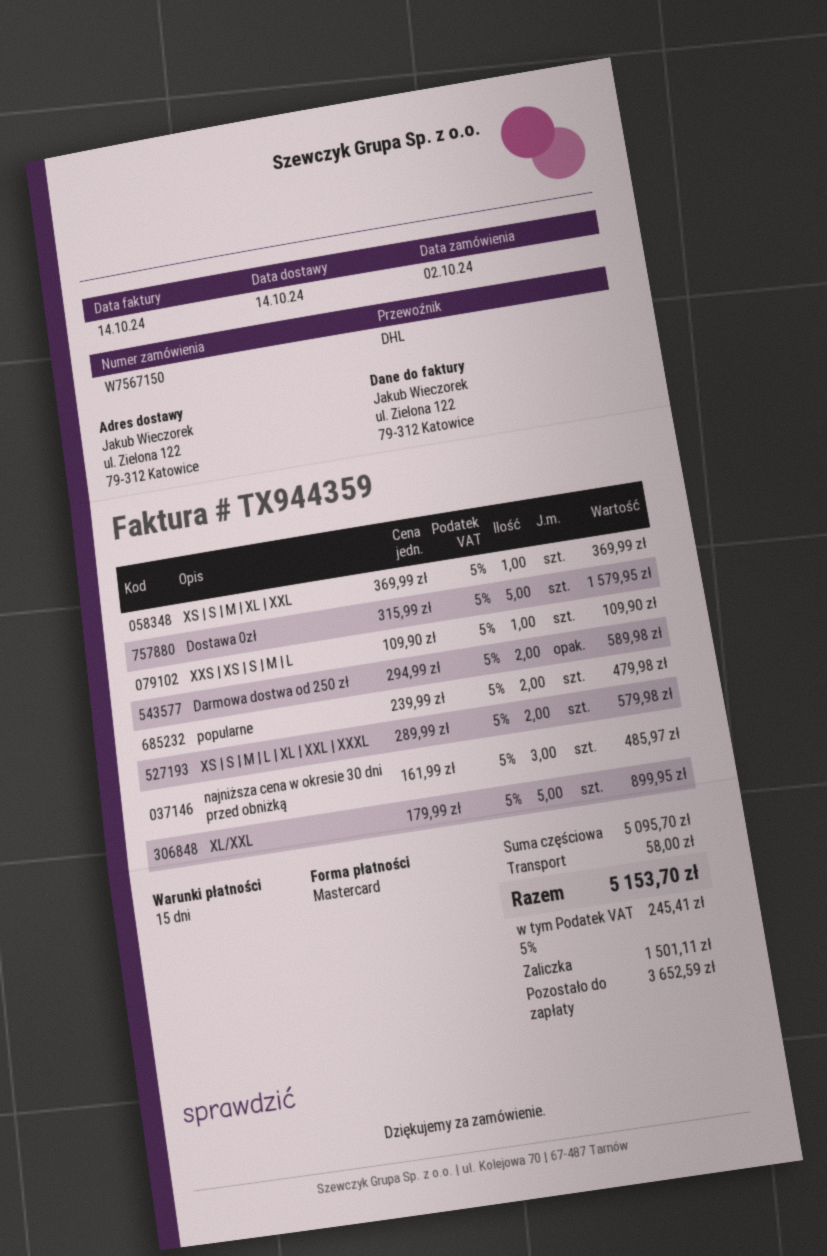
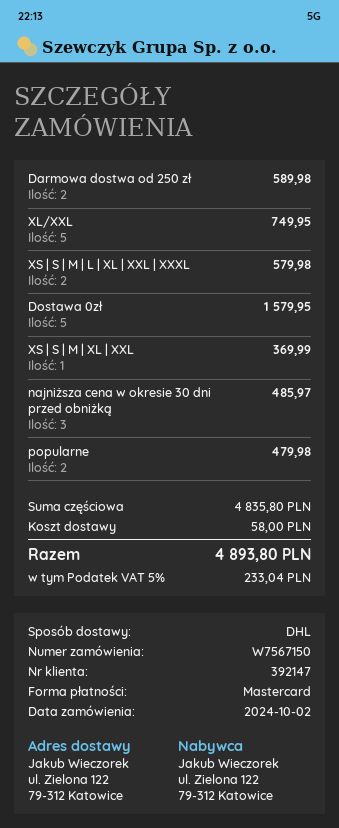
XXS | XS | S | M | L: 1 for 109.90 -> none
XL/XXL: 5 for 899.95 -> 5 for 749.95
subtotal: 5095.70 -> 4835.80
tax: 5% = 245.41 -> 5% = 233.04
total: 5153.70 -> 4893.80

